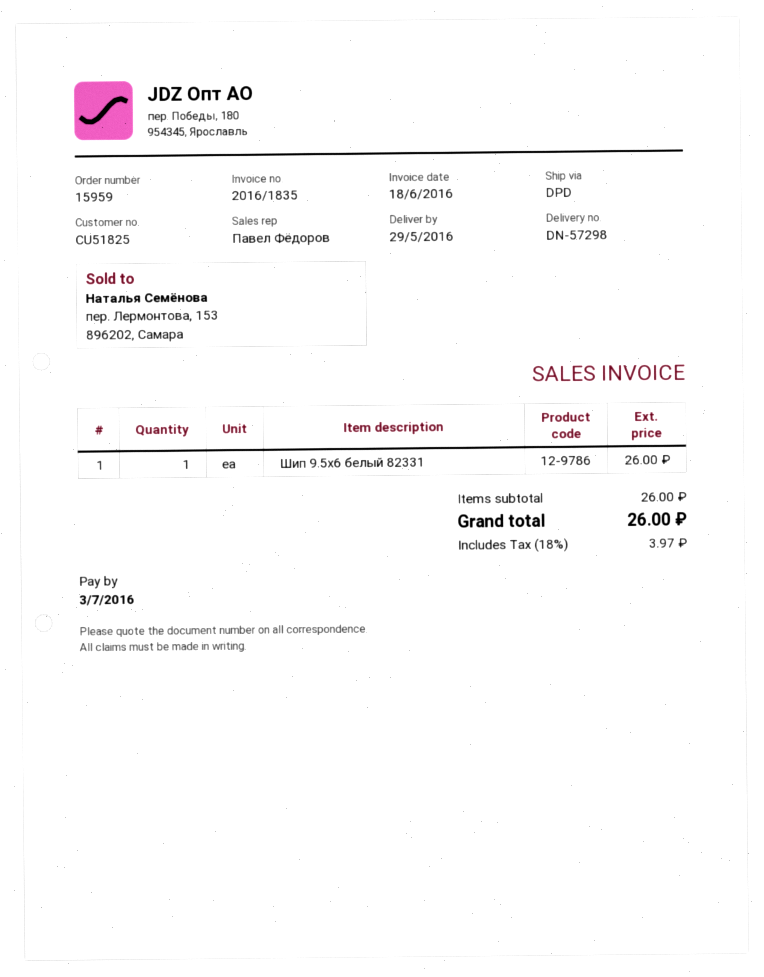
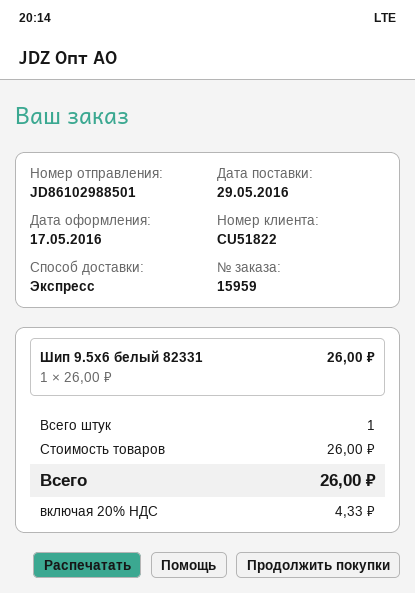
customer number: CU51825 -> CU51822
shipping method: DPD -> express
tax: 18% = 3.97 -> 20% = 4.33

